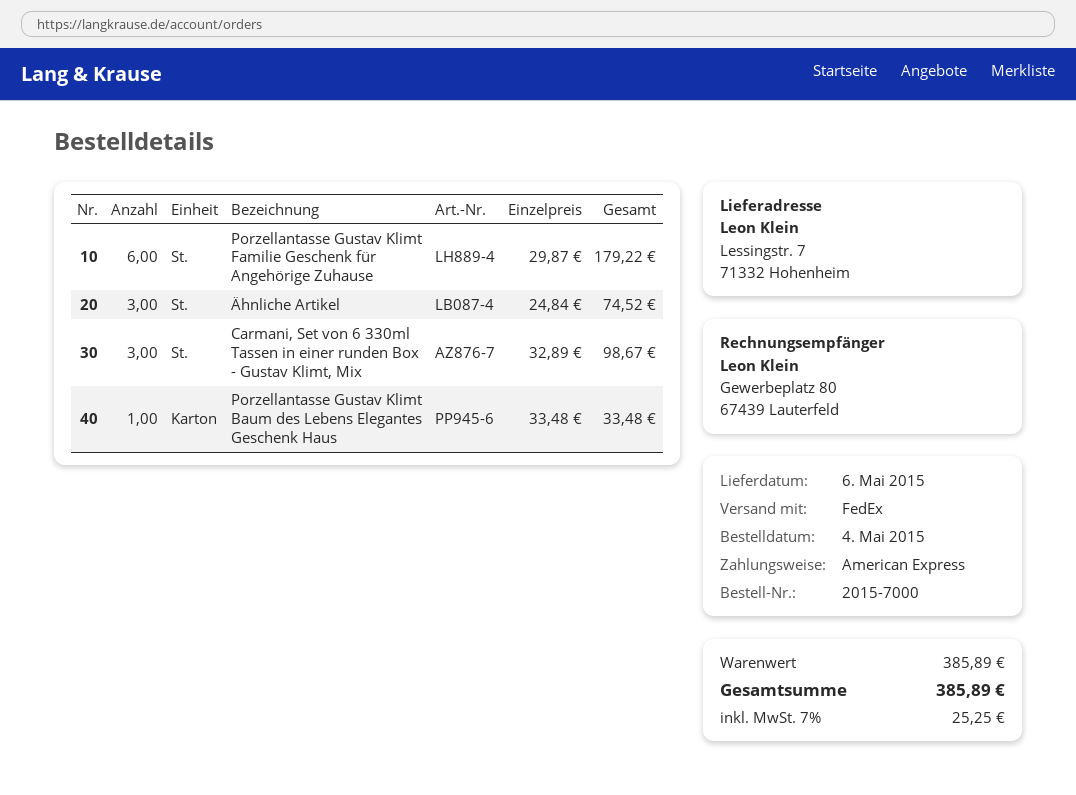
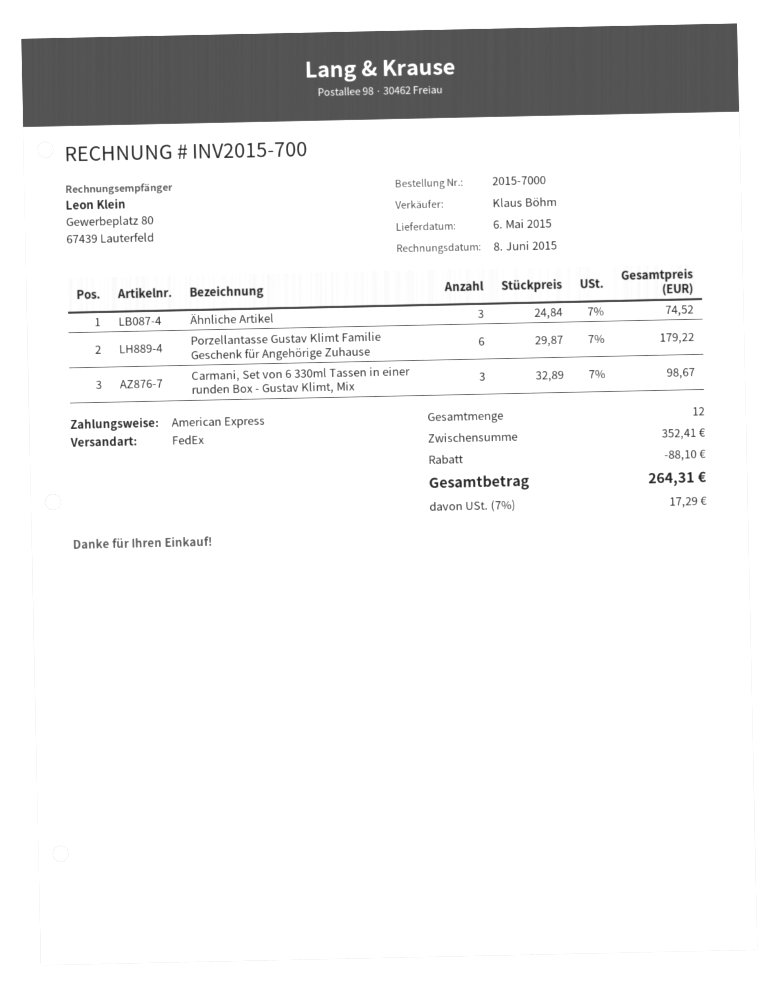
Porzellantasse Gustav Klimt Baum des Lebens Elegantes Geschenk Haus: 1 x 33.48 = 33.48 -> none
subtotal: 385.89 -> 352.41
discount: none -> 88.10
tax: 7% = 25.25 -> 7% = 17.29
total: 385.89 -> 264.31

